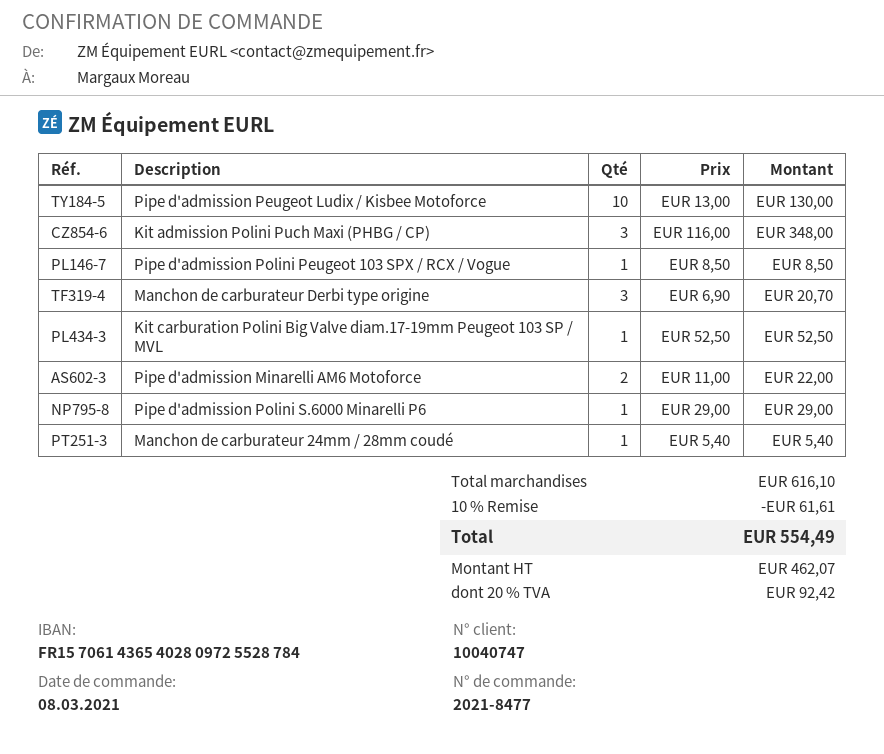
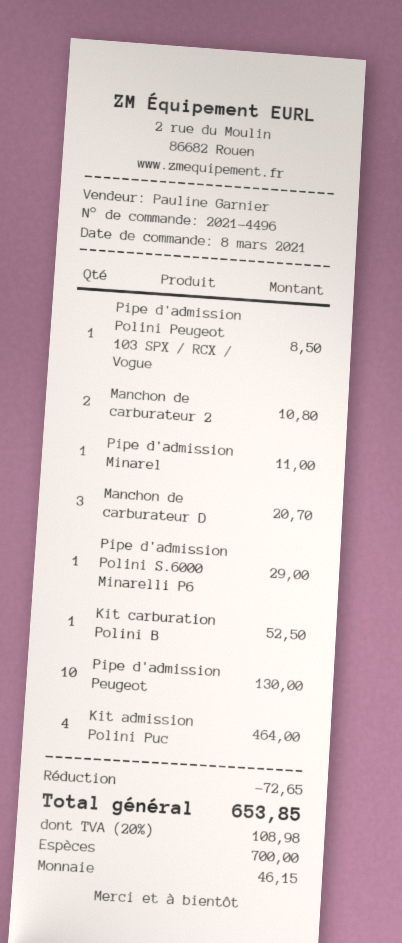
order number: 2021-8477 -> 2021-4496
Kit admission Polini Puch Maxi (PHBG / CP): 3 for 348.00 -> 4 for 464.00
Pipe d'admission Minarelli AM6 Motoforce: 2 for 22.00 -> 1 for 11.00
Manchon de carburateur 24mm / 28mm coudé: 1 for 5.40 -> 2 for 10.80
discount: 61.61 -> 72.65
tax: 20% = 92.42 -> 20% = 108.98
total: 554.49 -> 653.85

